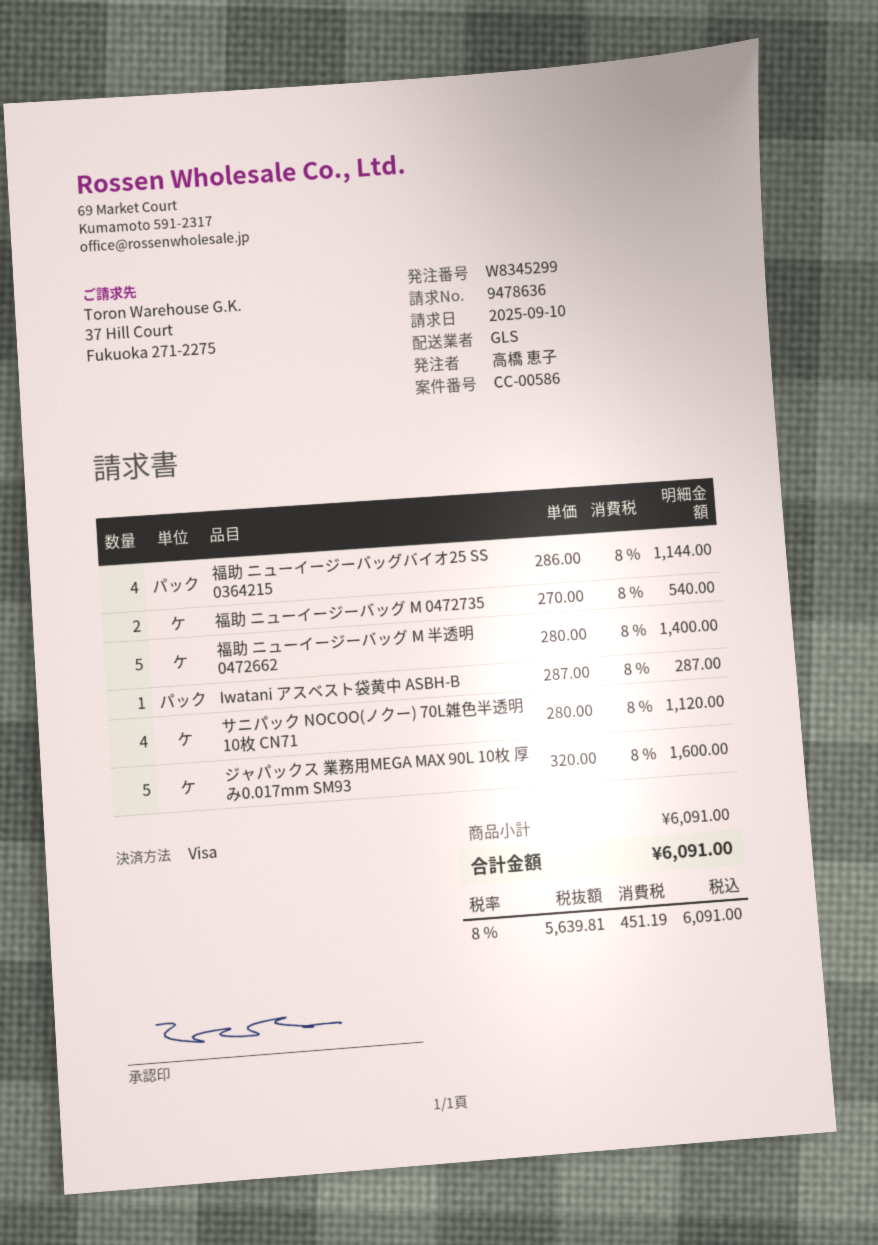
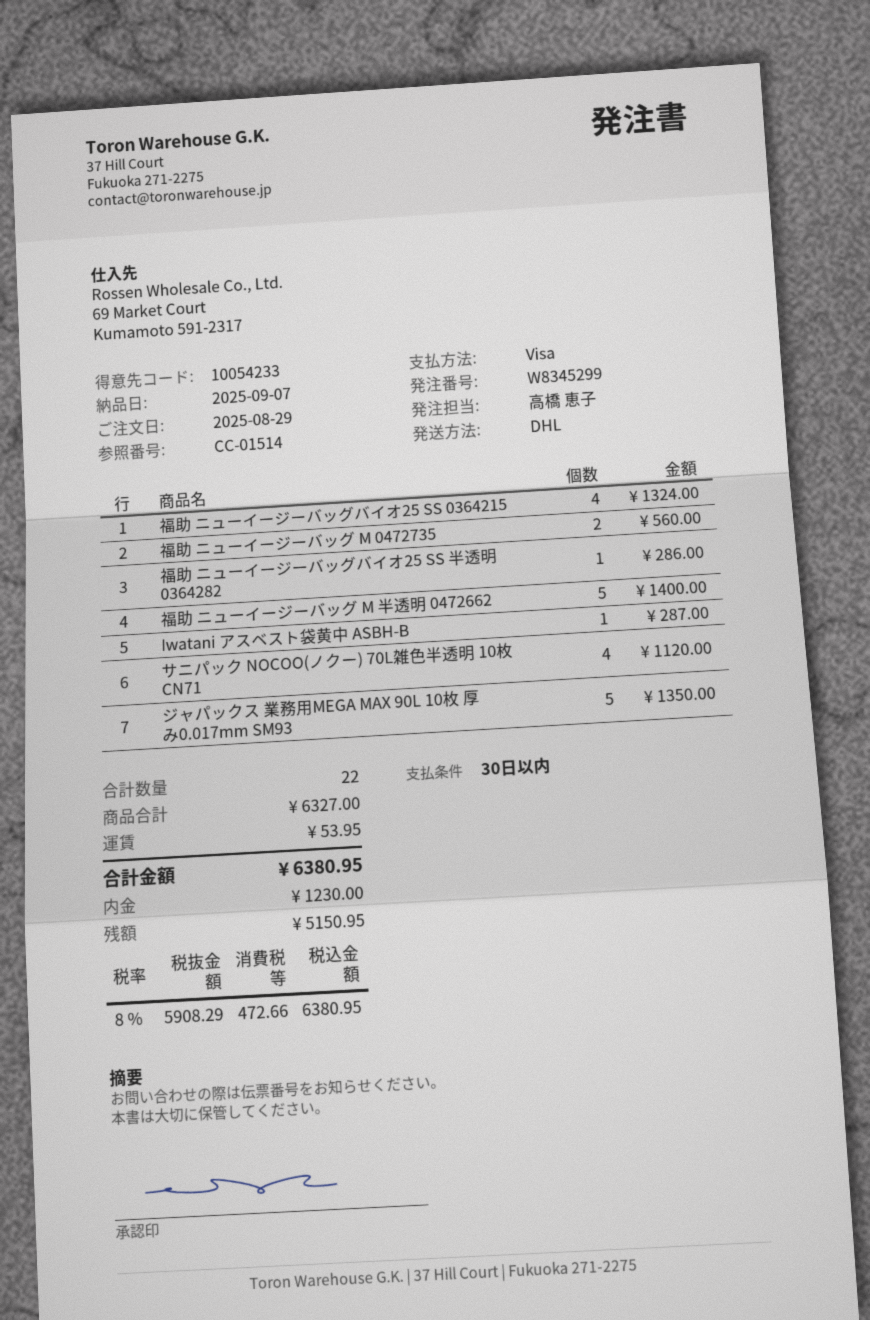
reference: CC-00586 -> CC-01514
shipping method: GLS -> DHL
福助 ニューイージーバッグバイオ25 SS 0364215: 4 for 1144.00 -> 4 for 1324.00
福助 ニューイージーバッグ M 0472735: 2 for 540.00 -> 2 for 560.00
ジャパックス 業務用MEGA MAX 90L 10枚 厚み0.017mm SM93: 5 for 1600.00 -> 5 for 1350.00
福助 ニューイージーバッグバイオ25 SS 半透明 0364282: none -> 1 for 286.00
subtotal: 6091.00 -> 6327.00
shipping: none -> 53.95
net: 5639.81 -> 5908.29
tax: 8% = 451.19 -> 8% = 472.66
total: 6091.00 -> 6380.95

